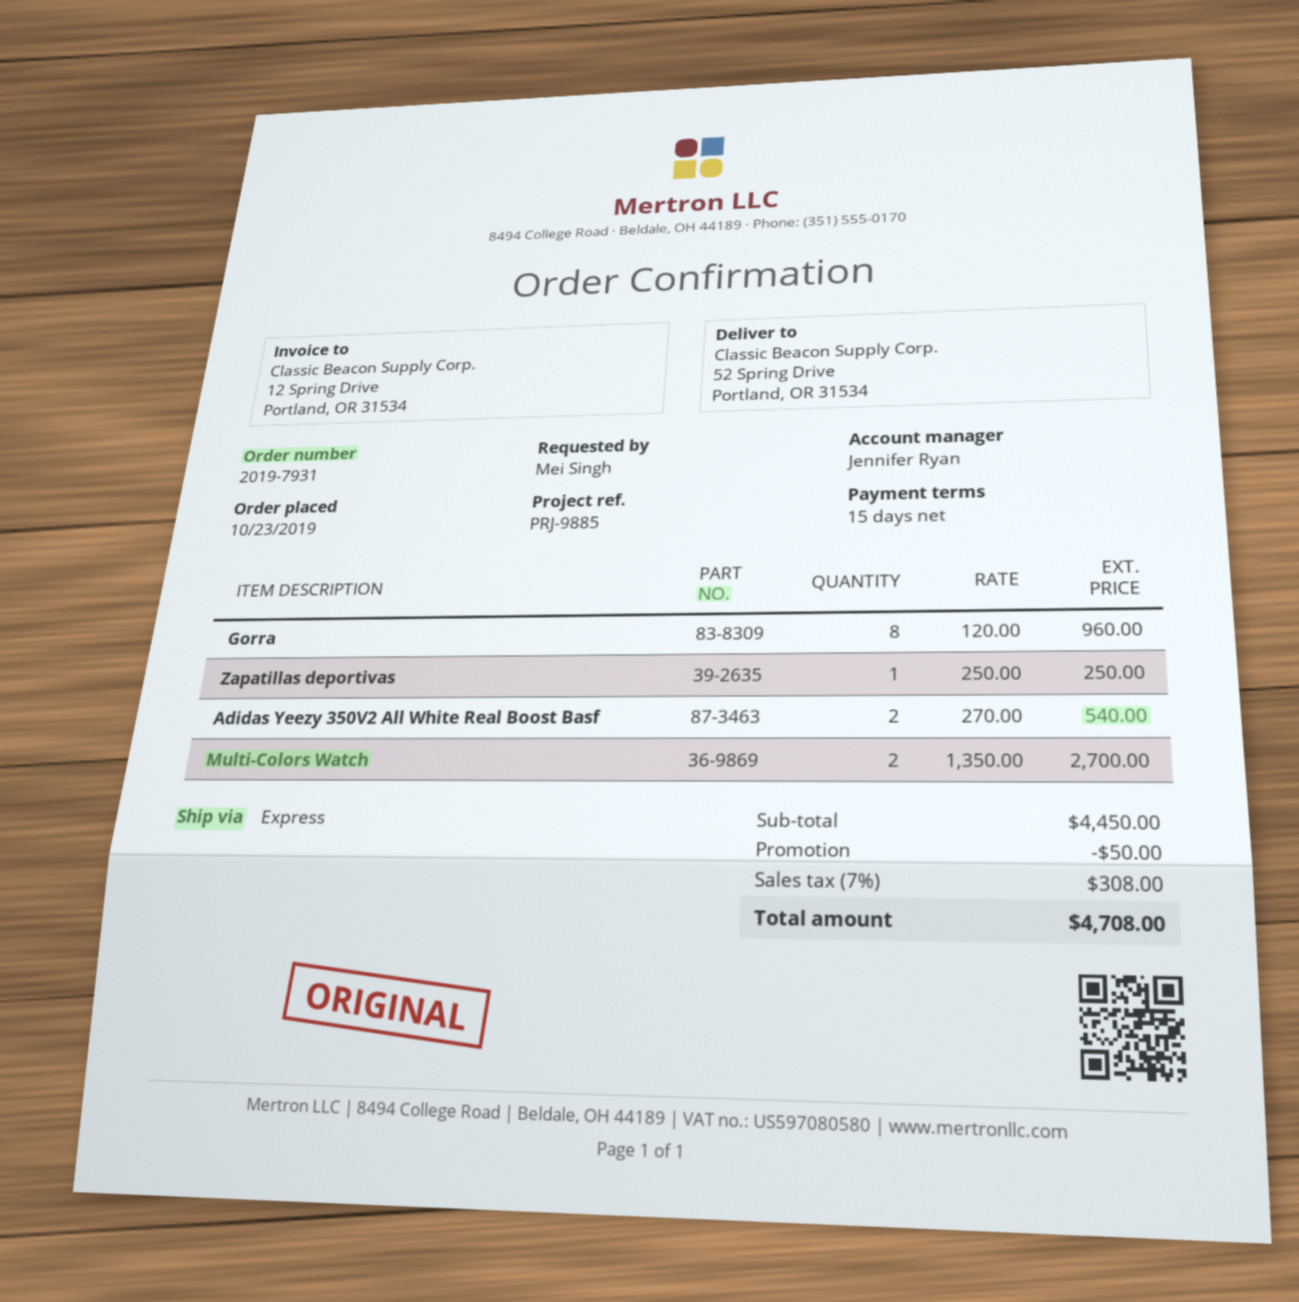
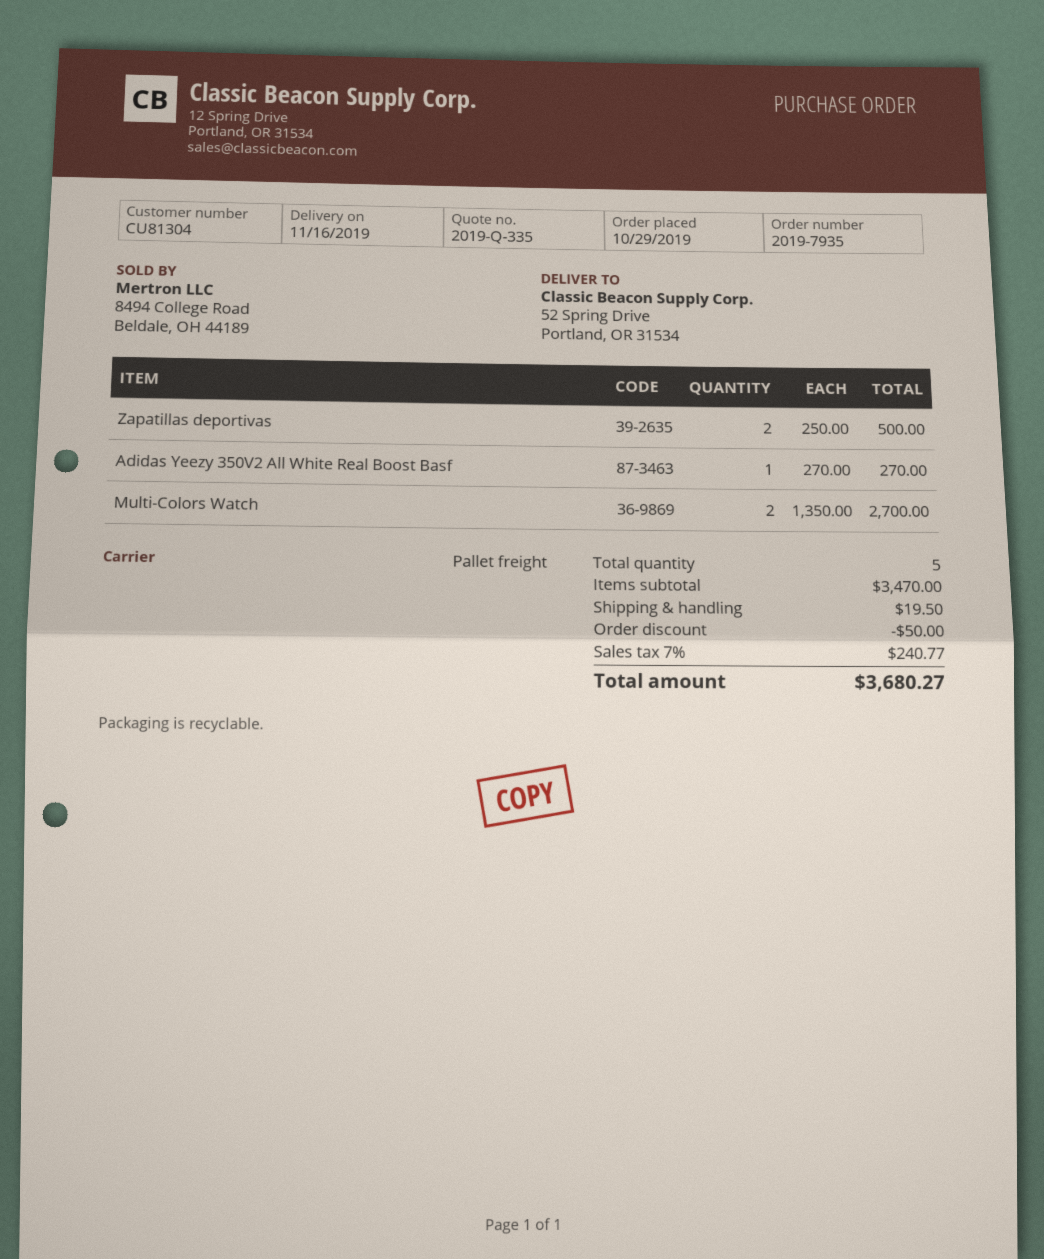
order number: 2019-7931 -> 2019-7935
order date: 2019-10-23 -> 2019-10-29
shipping method: express -> pallet freight
Gorra: 8 x 120.00 = 960.00 -> none
Zapatillas deportivas: 1 x 250.00 = 250.00 -> 2 x 250.00 = 500.00
Adidas Yeezy 350V2 All White Real Boost Basf: 2 x 270.00 = 540.00 -> 1 x 270.00 = 270.00
subtotal: 4450.00 -> 3470.00
shipping: none -> 19.50
tax: 7% = 308.00 -> 7% = 240.77
total: 4708.00 -> 3680.27

